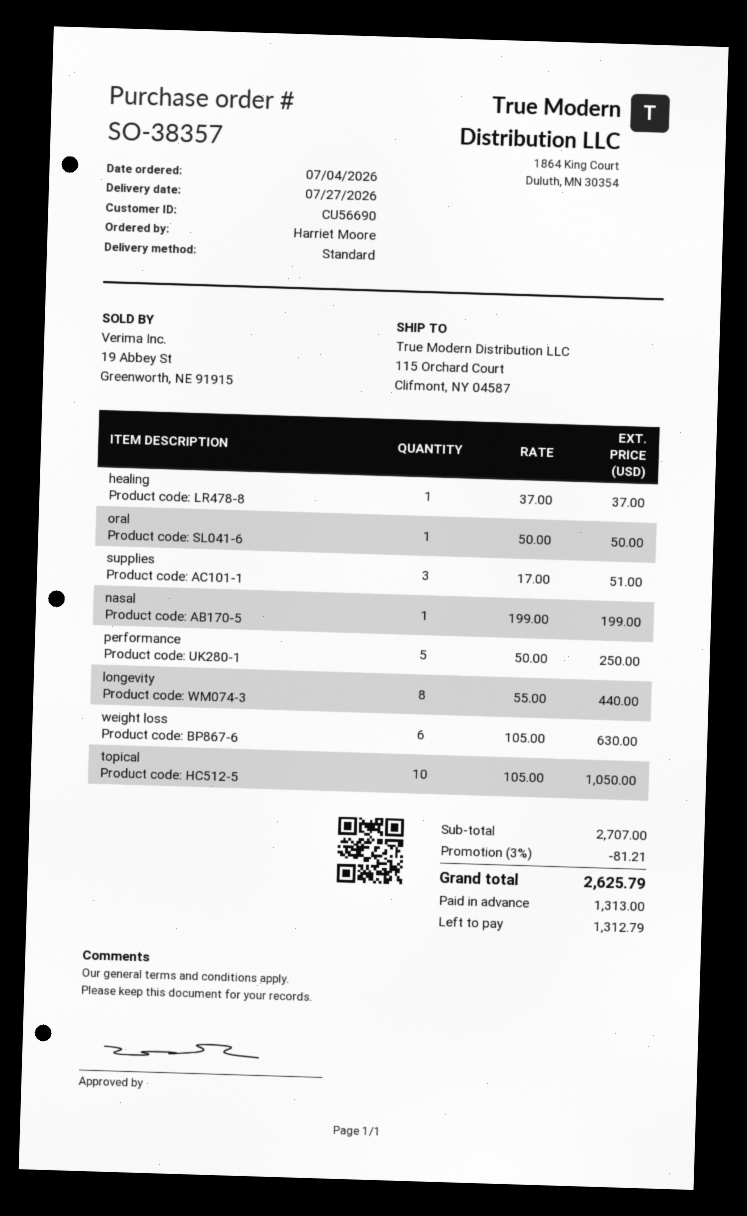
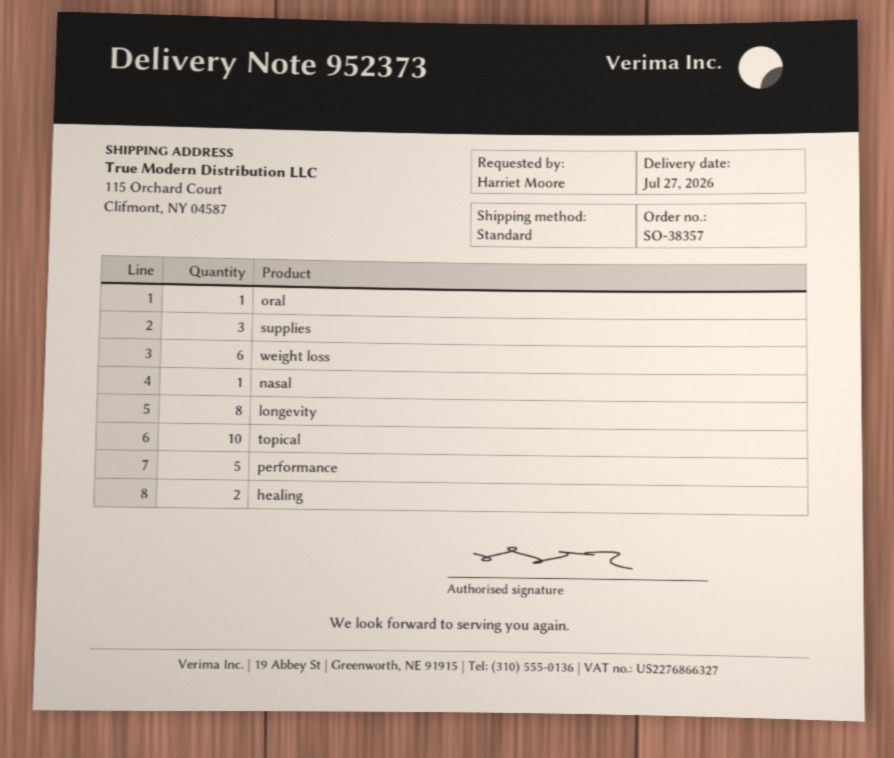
healing: 1 -> 2

